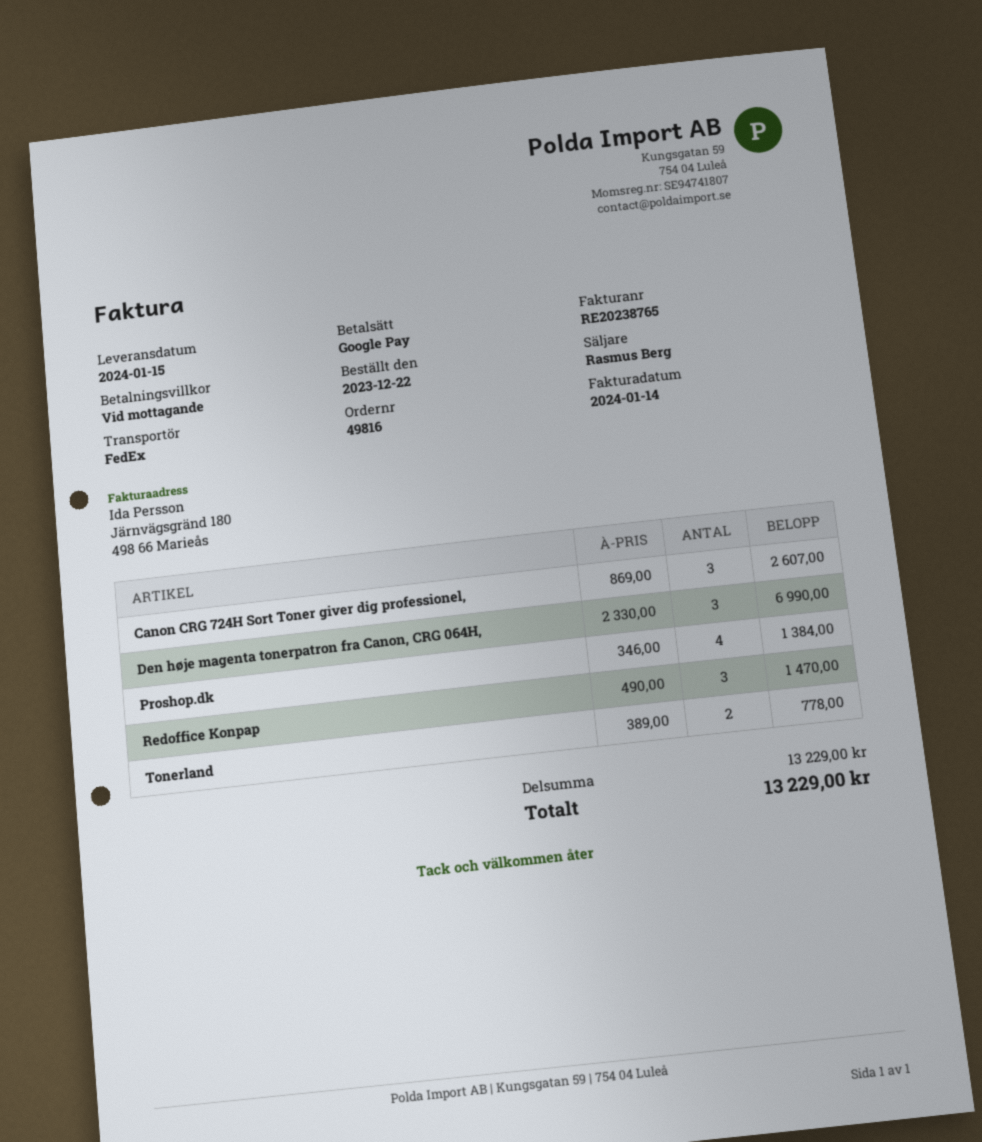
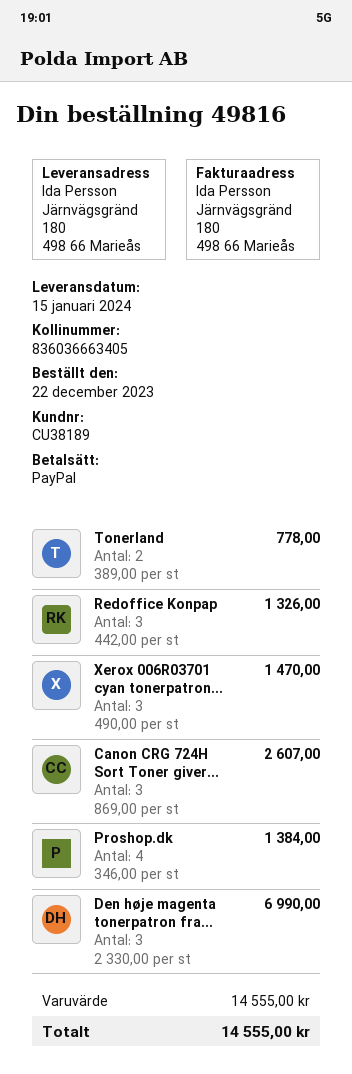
payment method: Google Pay -> PayPal
Redoffice Konpap: 3 x 490.00 = 1470.00 -> 3 x 442.00 = 1326.00
Xerox 006R03701 cyan tonerpatron...: none -> 3 x 490.00 = 1470.00
subtotal: 13229.00 -> 14555.00
total: 13229.00 -> 14555.00

